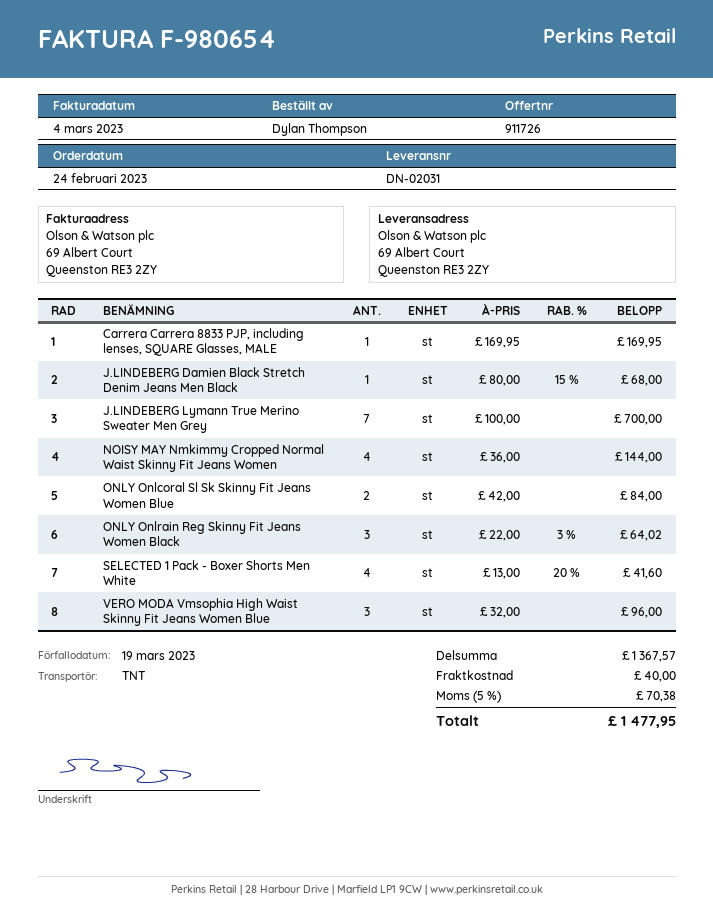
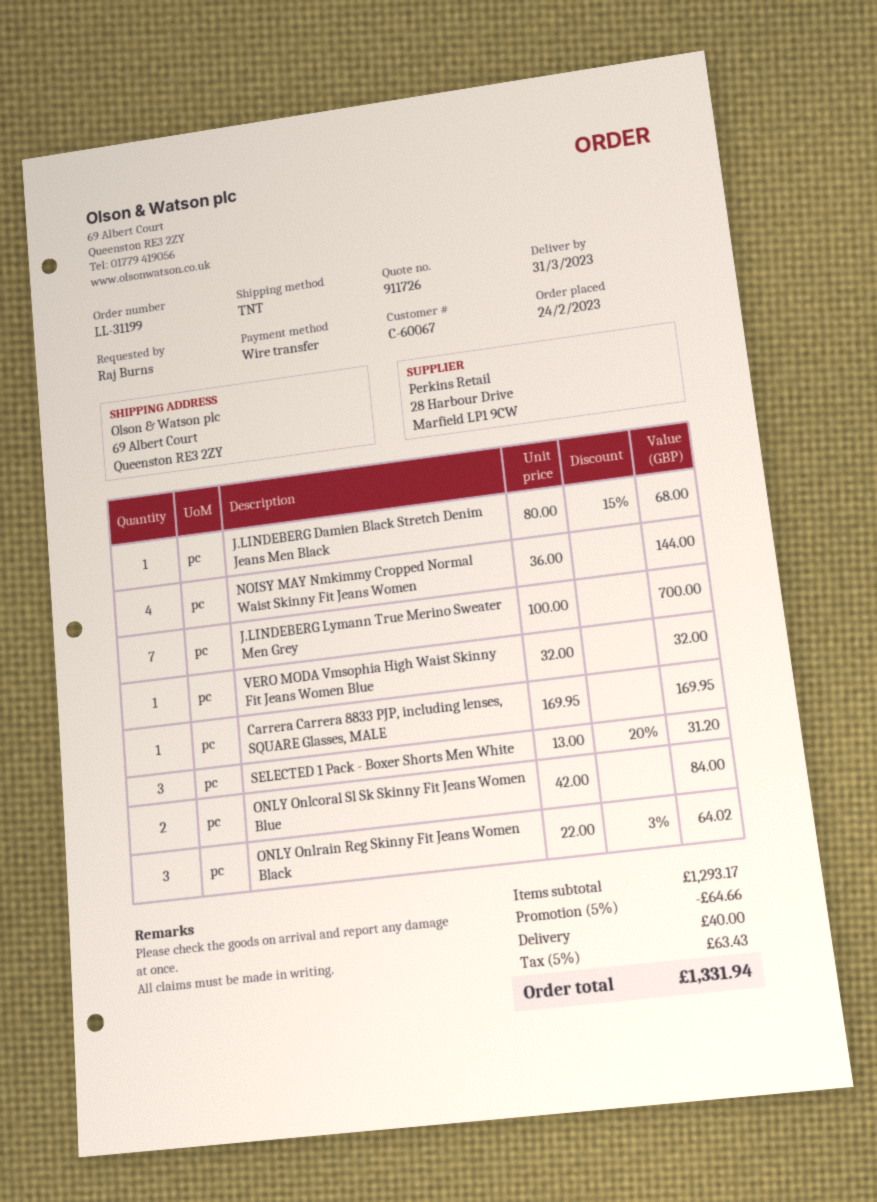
ordered by: Dylan Thompson -> Raj Burns
SELECTED 1 Pack - Boxer Shorts Men White: 4 x 13.00 - 20% = 41.60 -> 3 x 13.00 - 20% = 31.20
VERO MODA Vmsophia High Waist Skinny Fit Jeans Women Blue: 3 x 32.00 = 96.00 -> 1 x 32.00 = 32.00
subtotal: 1367.57 -> 1293.17
discount: none -> 5% = 64.66
tax: 5% = 70.38 -> 5% = 63.43
total: 1477.95 -> 1331.94

